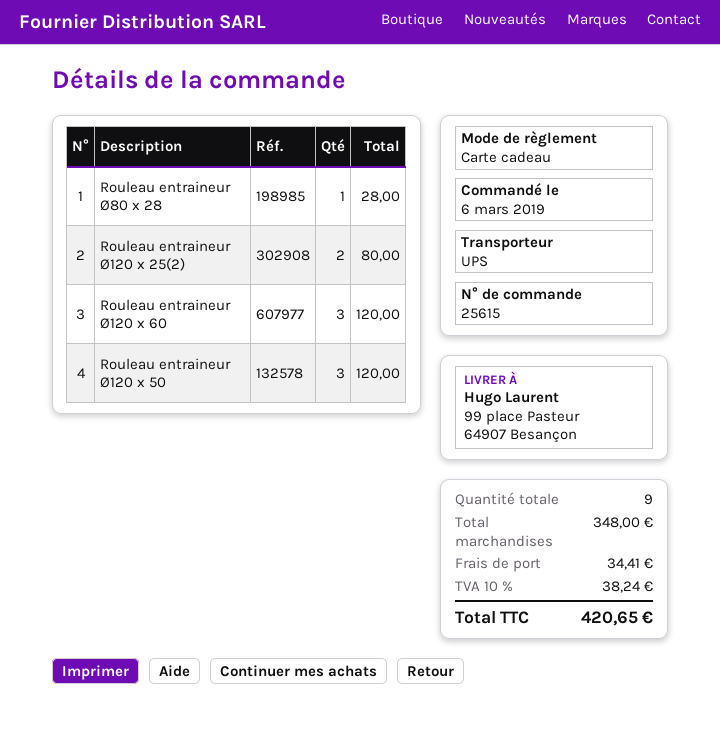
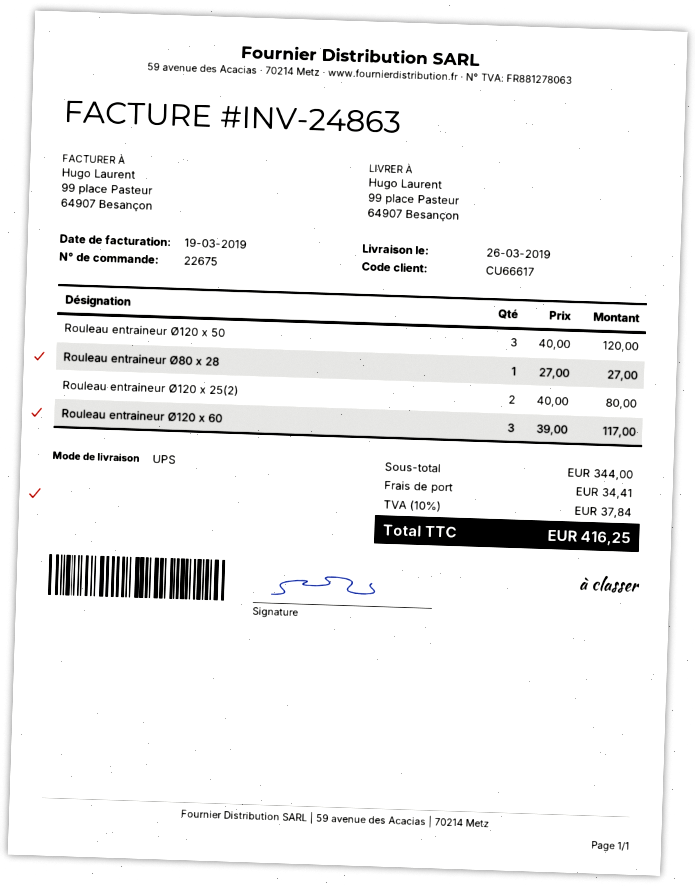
order number: 25615 -> 22675
Rouleau entraineur Ø80 x 28: 1 for 28.00 -> 1 for 27.00
Rouleau entraineur Ø120 x 60: 3 for 120.00 -> 3 for 117.00
subtotal: 348.00 -> 344.00
tax: 10% = 38.24 -> 10% = 37.84
total: 420.65 -> 416.25

